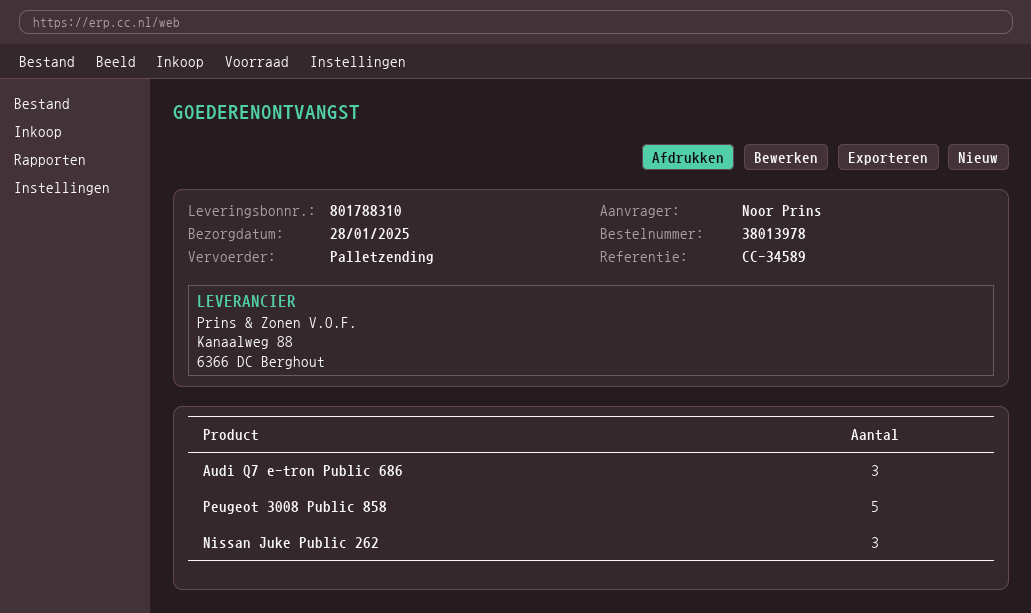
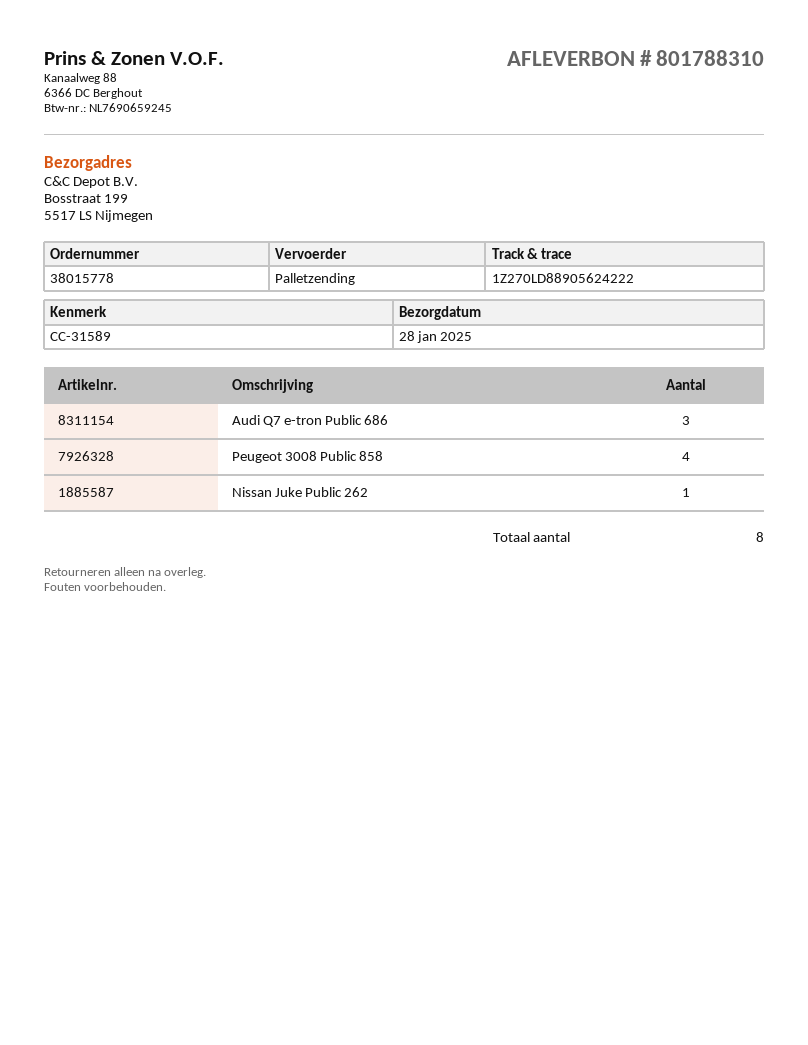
order number: 38013978 -> 38015778
reference: CC-34589 -> CC-31589
Peugeot 3008 Public 858: 5 -> 4
Nissan Juke Public 262: 3 -> 1

